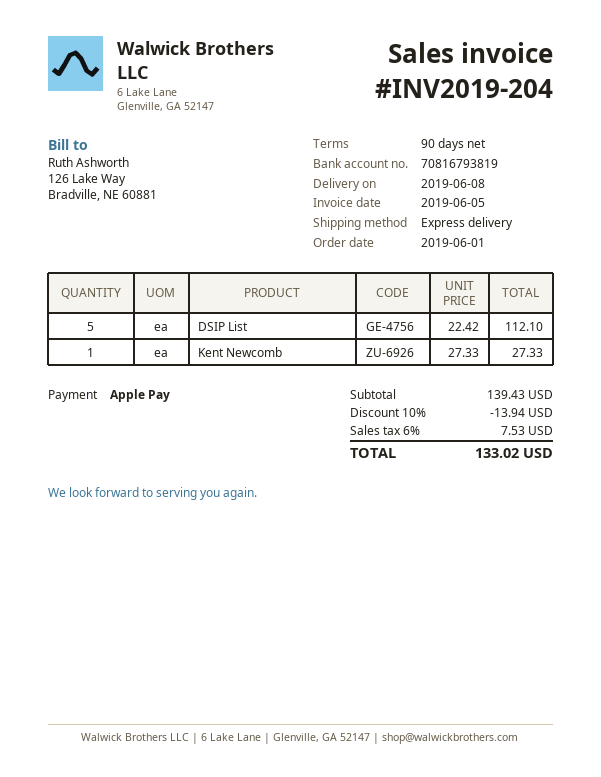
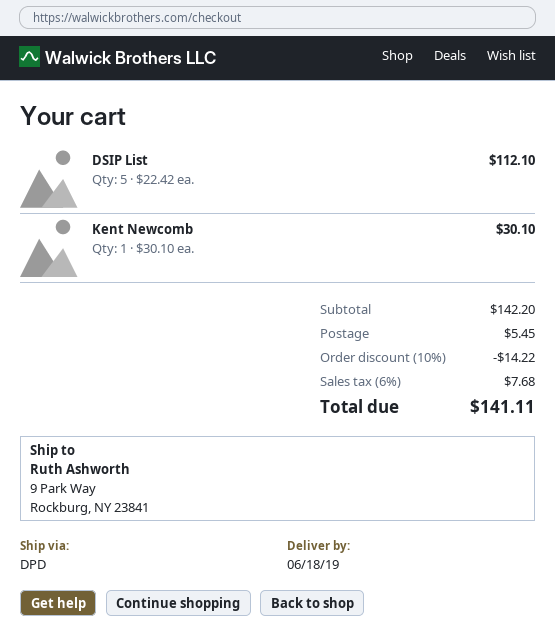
delivery date: 2019-06-08 -> 2019-06-18
shipping method: express -> DPD
Kent Newcomb: 1 x 27.33 = 27.33 -> 1 x 30.10 = 30.10
subtotal: 139.43 -> 142.20
discount: 10% = 13.94 -> 10% = 14.22
shipping: none -> 5.45
tax: 6% = 7.53 -> 6% = 7.68
total: 133.02 -> 141.11

